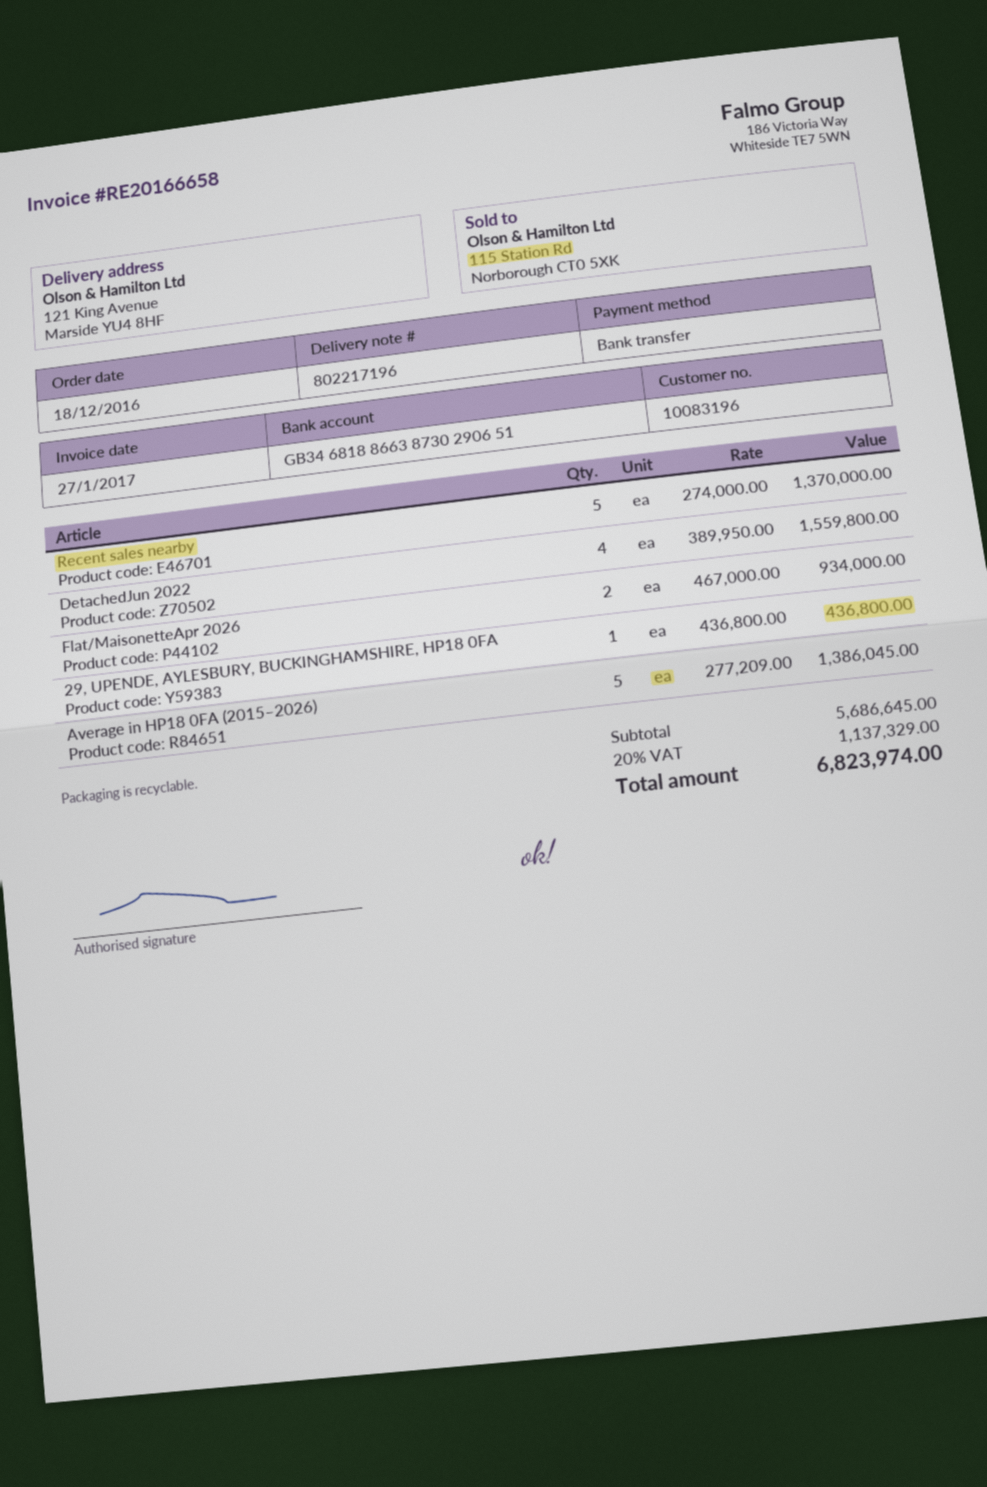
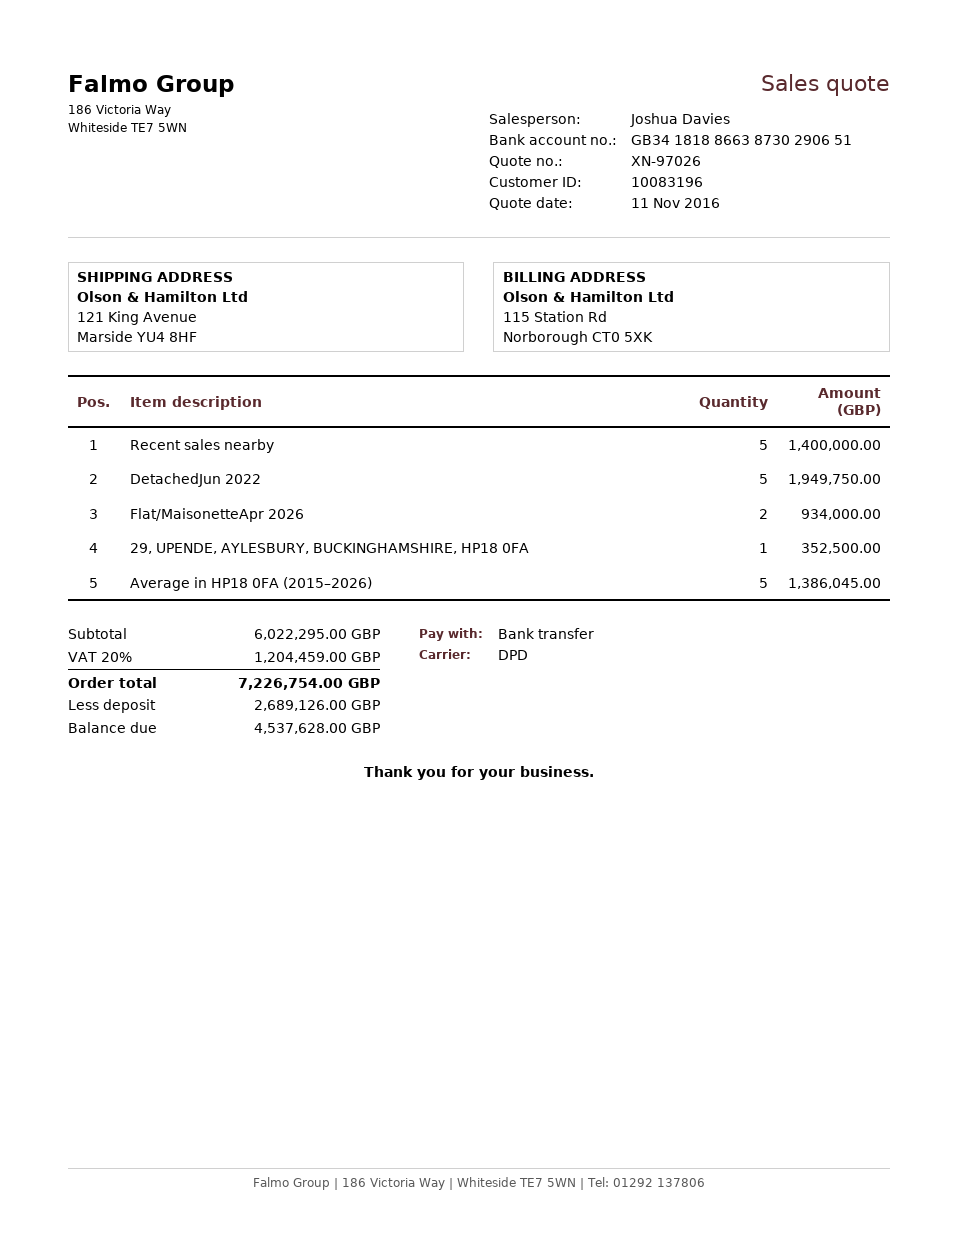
bank account: GB34681886638730290651 -> GB34181886638730290651
Recent sales nearby: 5 for 1370000.00 -> 5 for 1400000.00
DetachedJun 2022: 4 for 1559800.00 -> 5 for 1949750.00
29, UPENDE, AYLESBURY, BUCKINGHAMSHIRE, HP18 0FA: 1 for 436800.00 -> 1 for 352500.00
subtotal: 5686645.00 -> 6022295.00
tax: 20% = 1137329.00 -> 20% = 1204459.00
total: 6823974.00 -> 7226754.00

